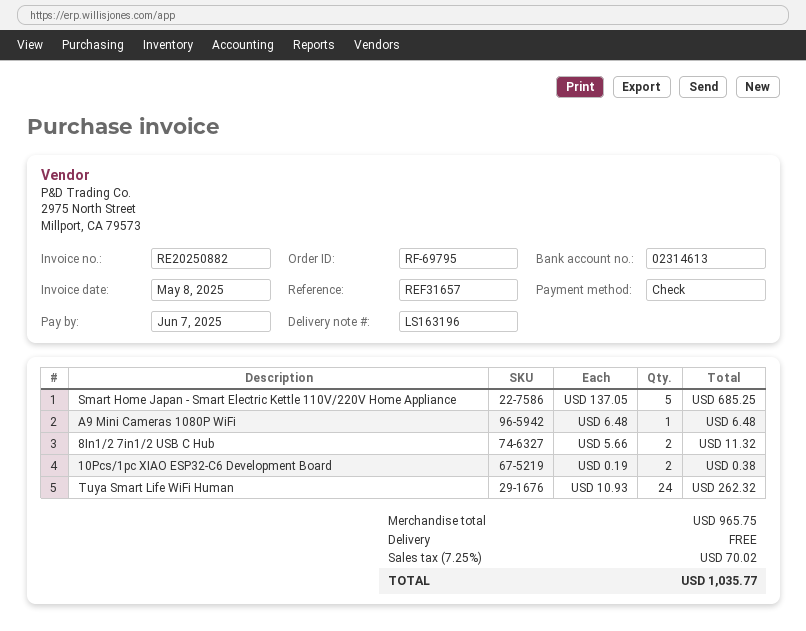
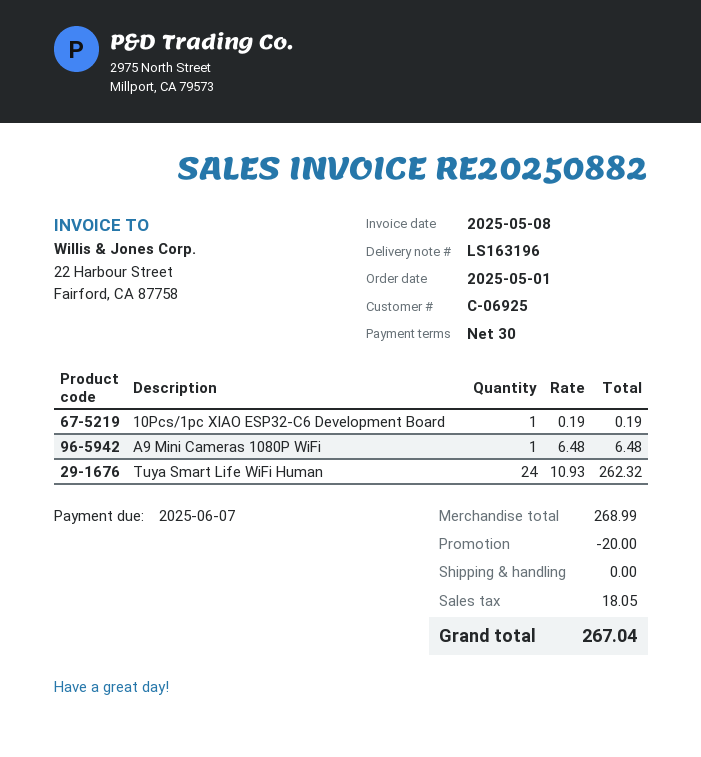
Smart Home Japan - Smart Electric Kettle 110V/220V Home Appliance: 5 x 137.05 = 685.25 -> none
8In1/2 7in1/2 USB C Hub: 2 x 5.66 = 11.32 -> none
10Pcs/1pc XIAO ESP32-C6 Development Board: 2 x 0.19 = 0.38 -> 1 x 0.19 = 0.19
subtotal: 965.75 -> 268.99
discount: none -> 20.00
tax: 70.02 -> 18.05
total: 1035.77 -> 267.04

